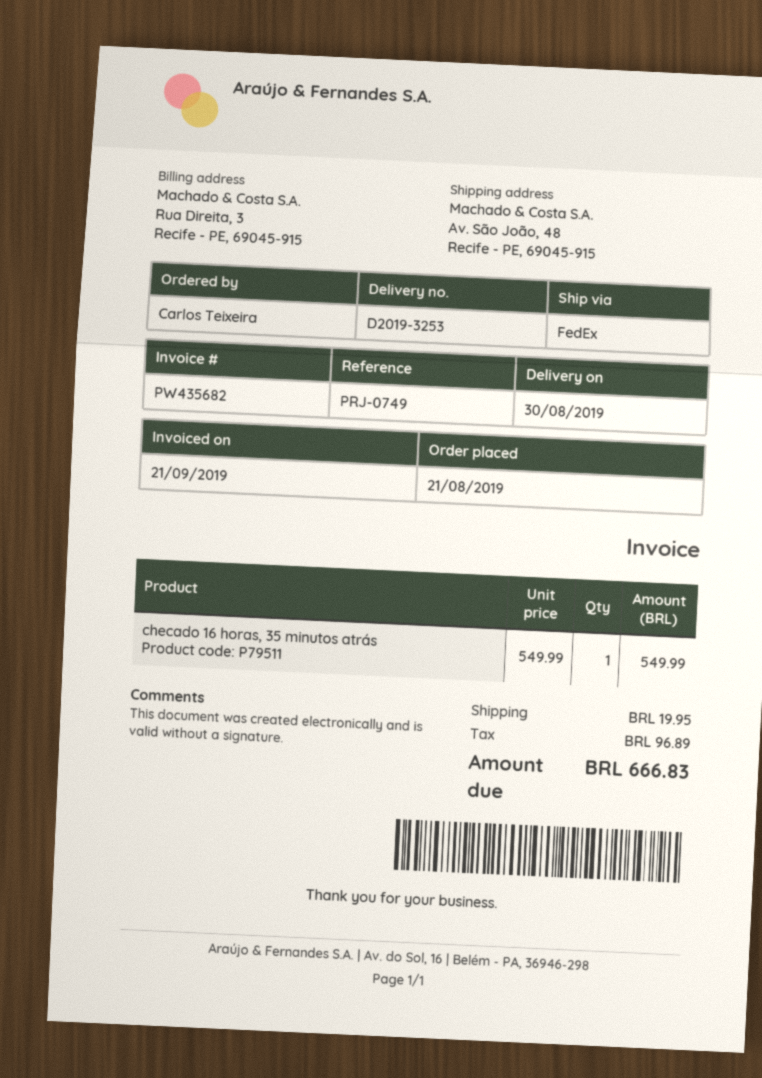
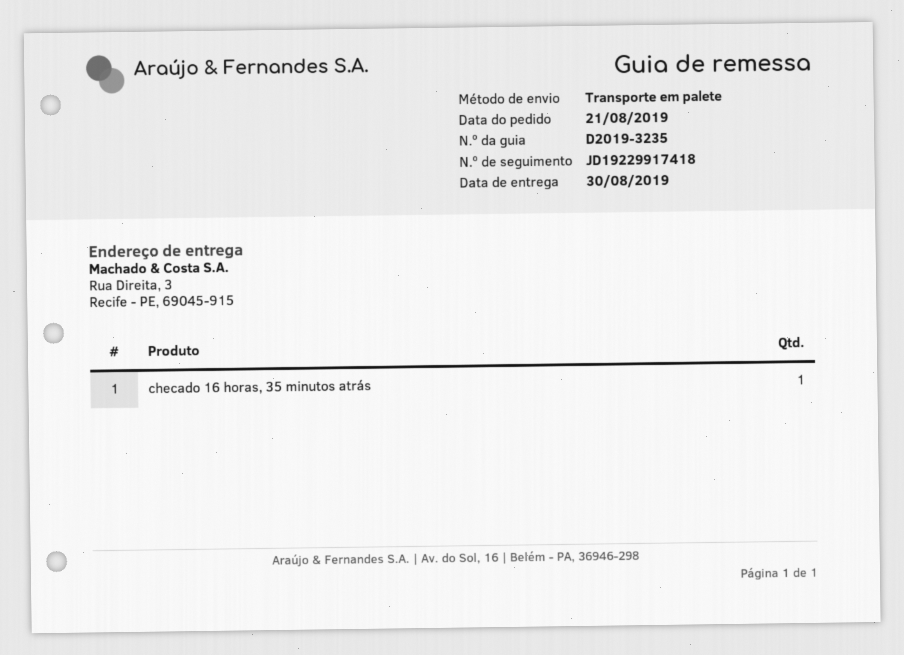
delivery note number: D2019-3253 -> D2019-3235
shipping method: FedEx -> pallet freight
ship to: Av. São João, 48, Recife - PE, 69045-915 -> Rua Direita, 3, Recife - PE, 69045-915

